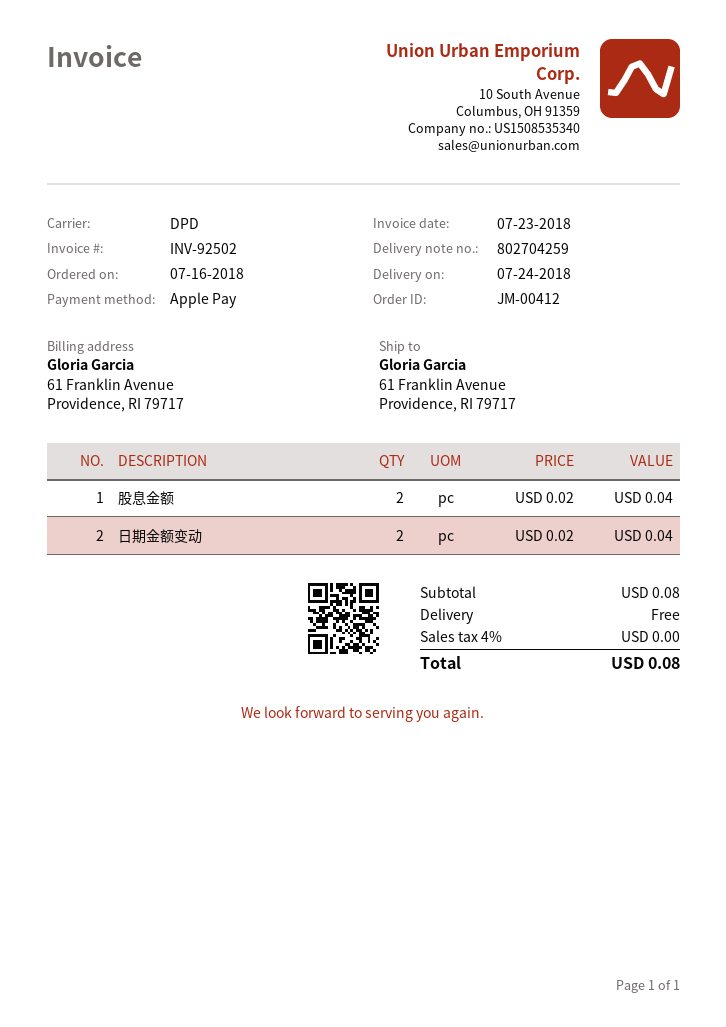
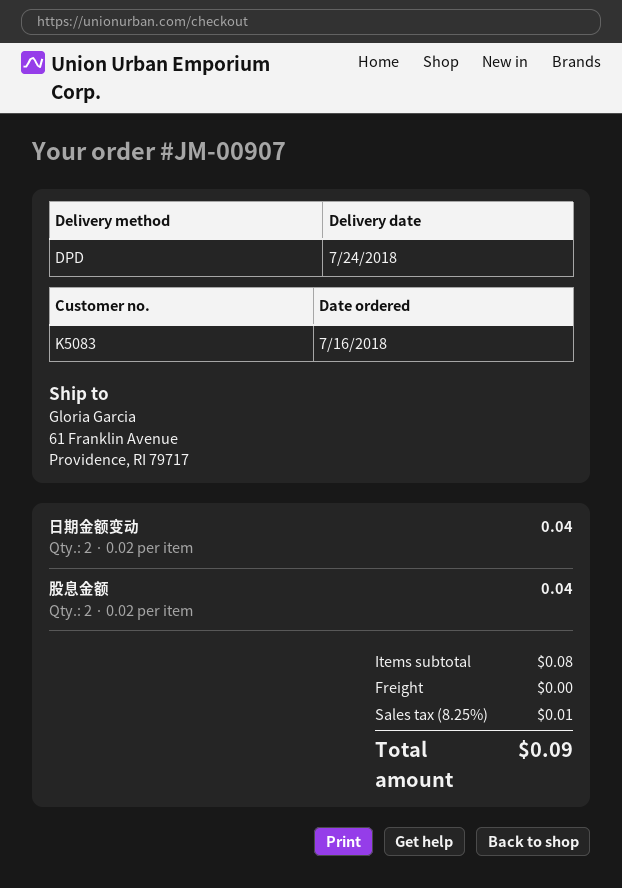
order number: JM-00412 -> JM-00907
tax: 4% = 0.00 -> 8.25% = 0.01
total: 0.08 -> 0.09

